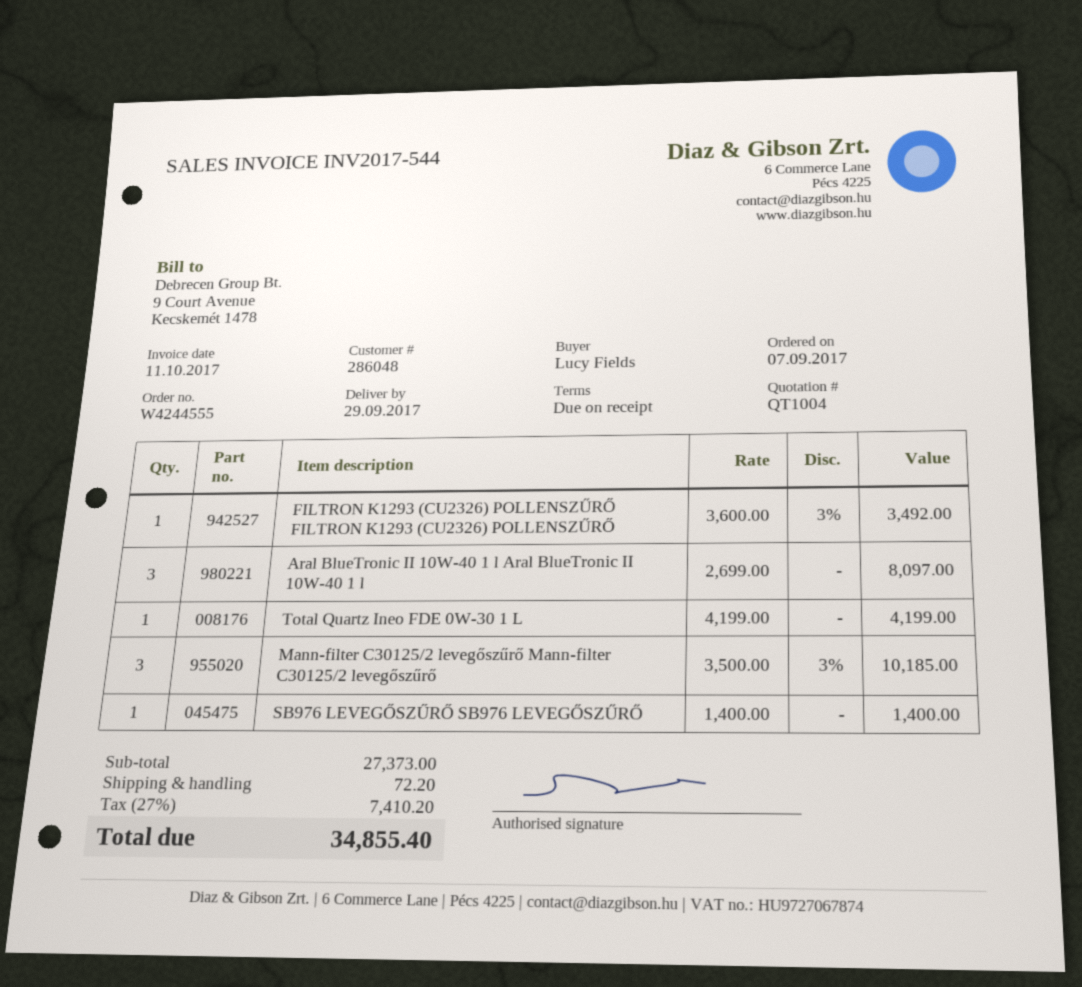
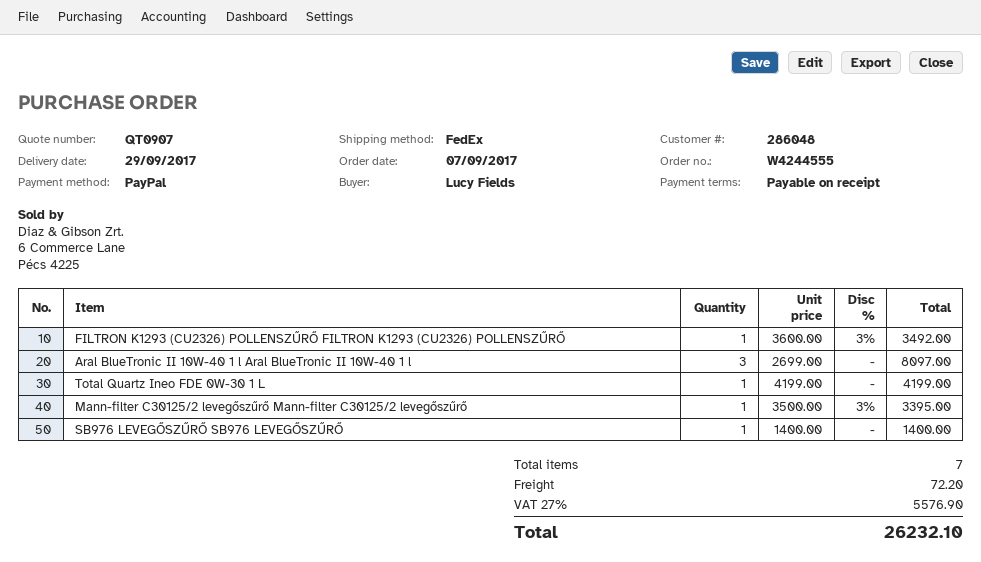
quote number: QT1004 -> QT0907
Mann-filter C30125/2 levegőszűrő Mann-filter C30125/2 levegőszűrő: 3 x 3500.00 - 3% = 10185.00 -> 1 x 3500.00 - 3% = 3395.00
tax: 27% = 7410.20 -> 27% = 5576.90
total: 34855.40 -> 26232.10

